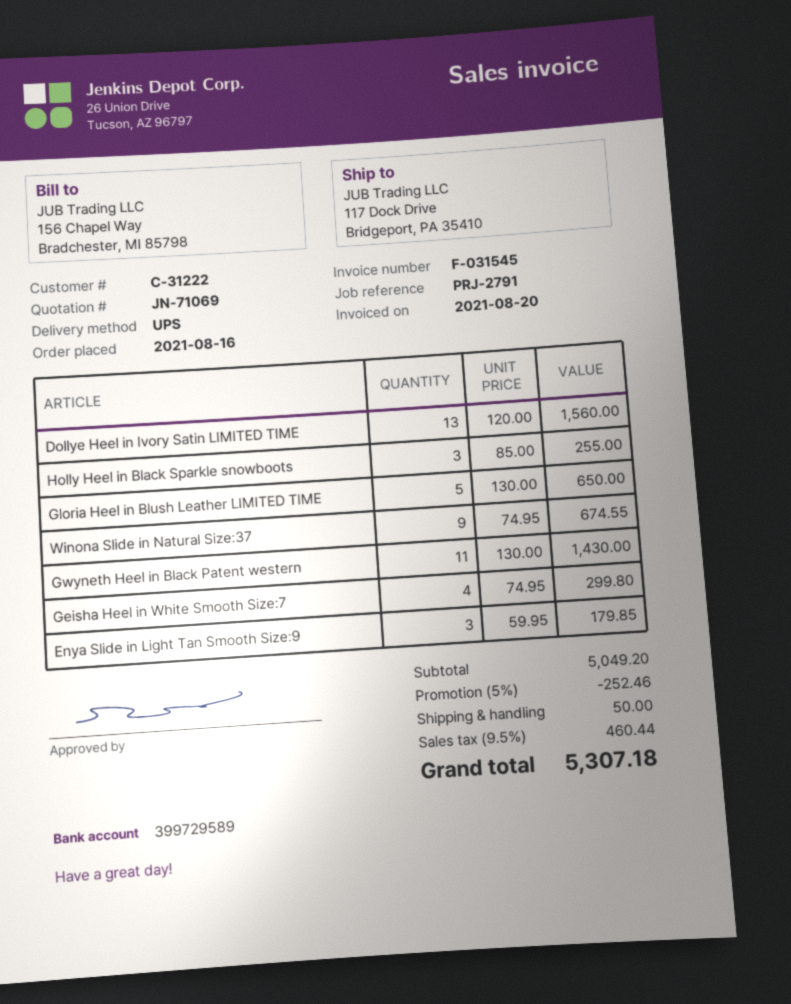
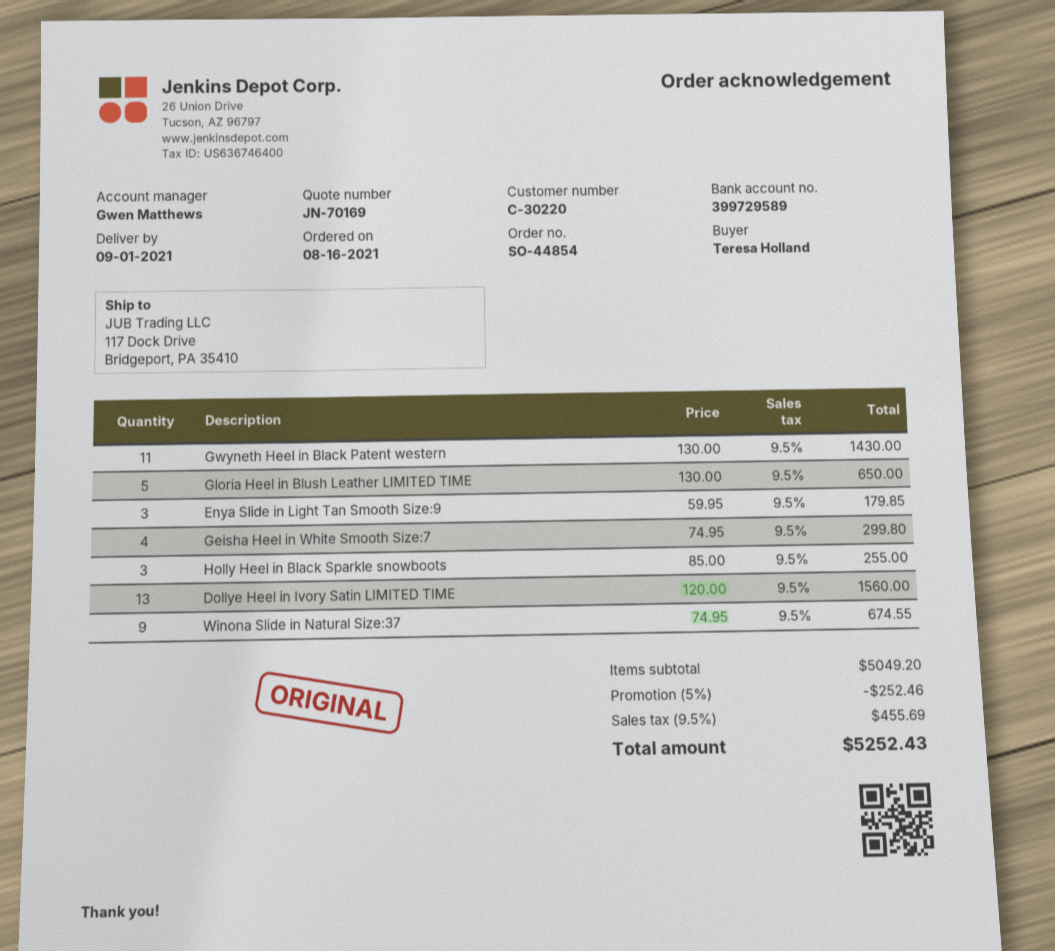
quote number: JN-71069 -> JN-70169
customer number: C-31222 -> C-30220
shipping: 50.00 -> none
tax: 9.5% = 460.44 -> 9.5% = 455.69
total: 5307.18 -> 5252.43

